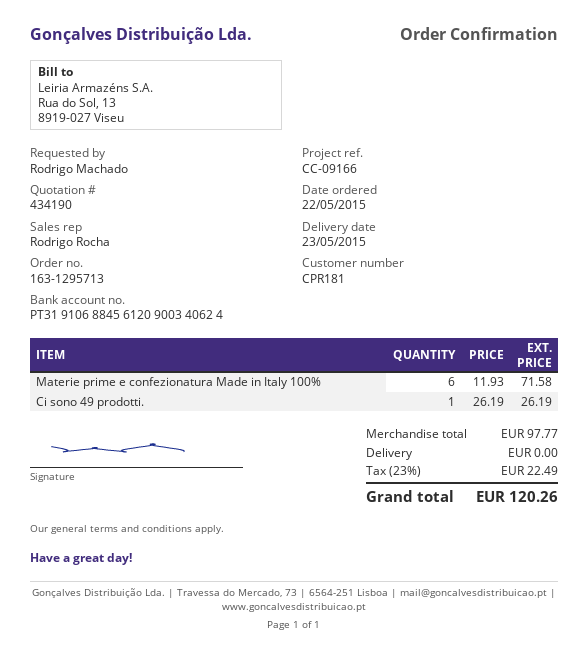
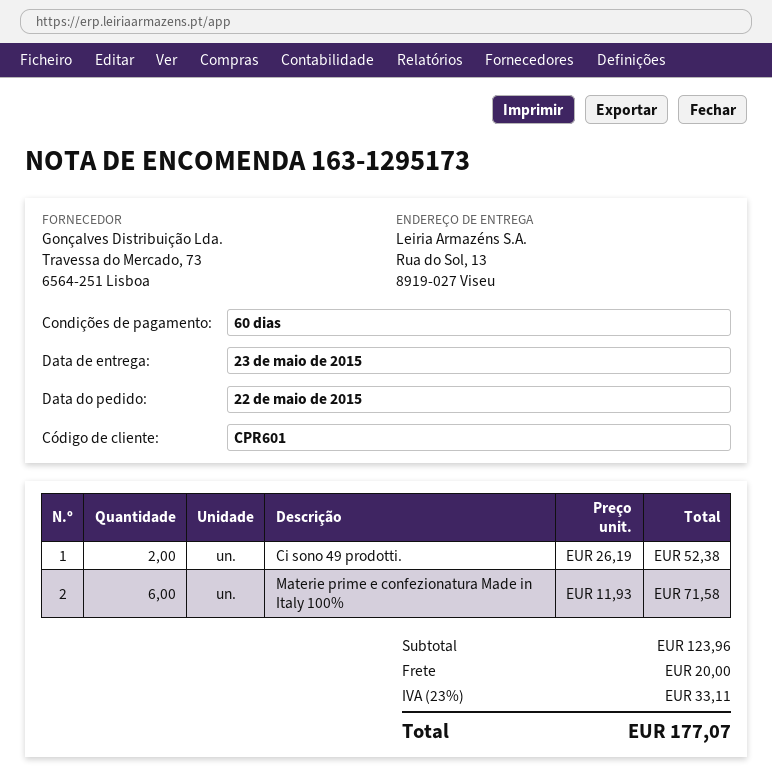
order number: 163-1295713 -> 163-1295173
customer number: CPR181 -> CPR601
Ci sono 49 prodotti.: 1 x 26.19 = 26.19 -> 2 x 26.19 = 52.38
subtotal: 97.77 -> 123.96
shipping: 0.00 -> 20.00
tax: 23% = 22.49 -> 23% = 33.11
total: 120.26 -> 177.07

